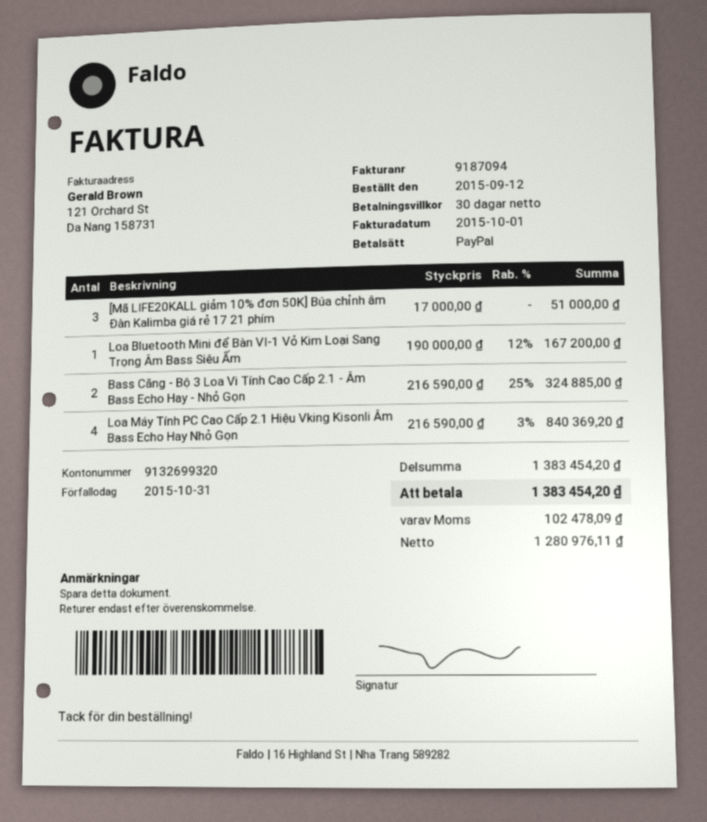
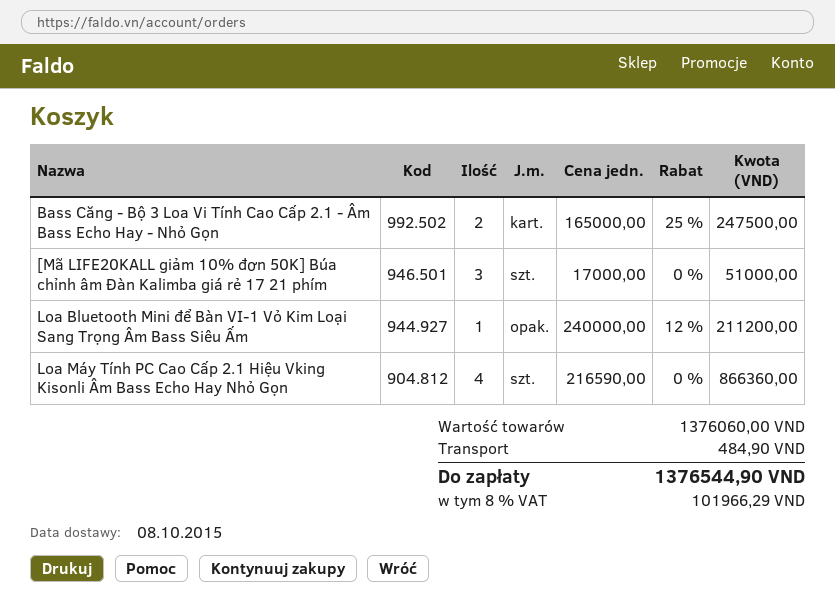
Loa Bluetooth Mini để Bàn VI-1 Vỏ Kim Loại Sang Trọng Âm Bass Siêu Ấm: 1 x 190000.00 - 12% = 167200.00 -> 1 x 240000.00 - 12% = 211200.00
Bass Căng - Bộ 3 Loa Vi Tính Cao Cấp 2.1 - Âm Bass Echo Hay - Nhỏ Gọn: 2 x 216590.00 - 25% = 324885.00 -> 2 x 165000.00 - 25% = 247500.00
Loa Máy Tính PC Cao Cấp 2.1 Hiệu Vking Kisonli Âm Bass Echo Hay Nhỏ Gọn: 4 x 216590.00 - 3% = 840369.20 -> 4 x 216590.00 = 866360.00
subtotal: 1383454.20 -> 1376060.00
shipping: none -> 484.90
tax: 102478.09 -> 101966.29
total: 1383454.20 -> 1376544.90

